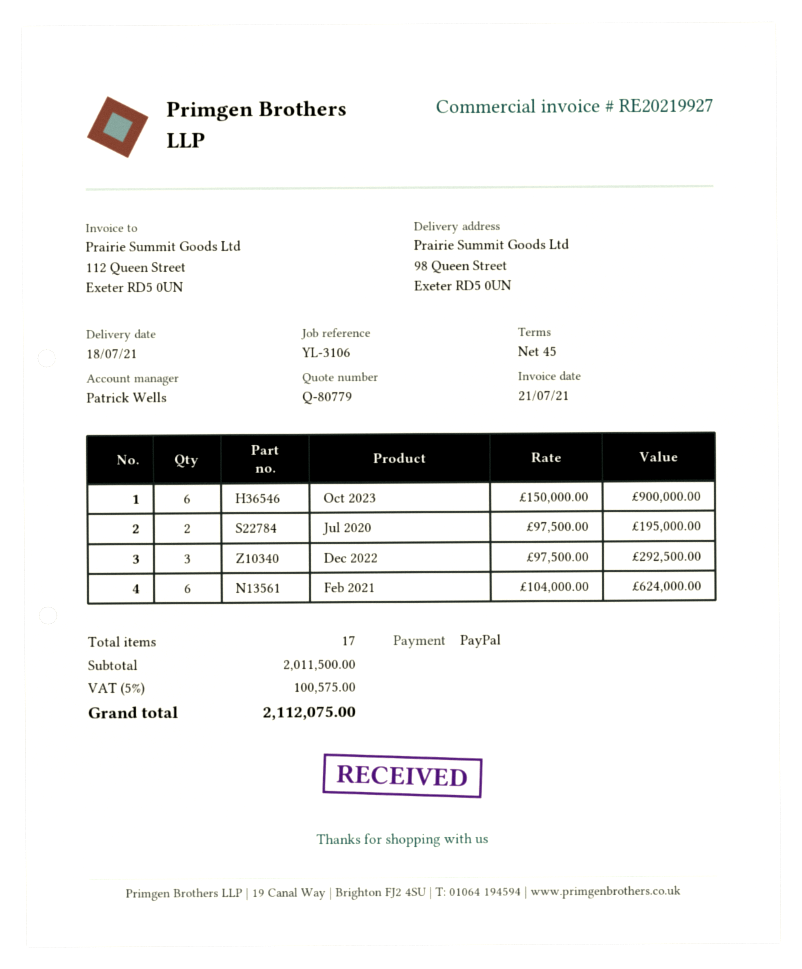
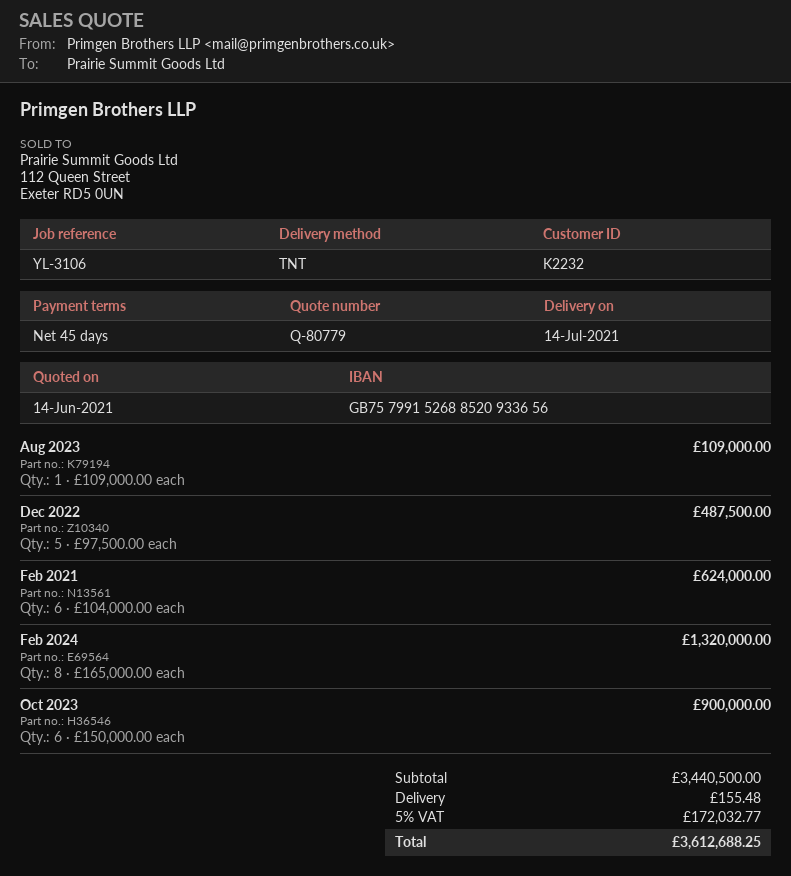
delivery date: 2021-07-18 -> 2021-07-14
Jul 2020: 2 x 97500.00 = 195000.00 -> none
Dec 2022: 3 x 97500.00 = 292500.00 -> 5 x 97500.00 = 487500.00
Aug 2023: none -> 1 x 109000.00 = 109000.00
Feb 2024: none -> 8 x 165000.00 = 1320000.00
subtotal: 2011500.00 -> 3440500.00
shipping: none -> 155.48
tax: 5% = 100575.00 -> 5% = 172032.77
total: 2112075.00 -> 3612688.25

